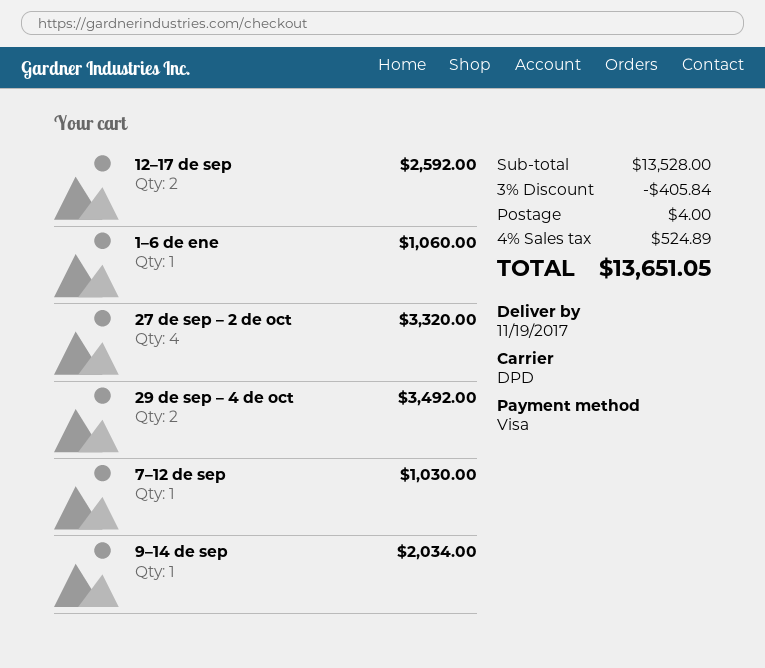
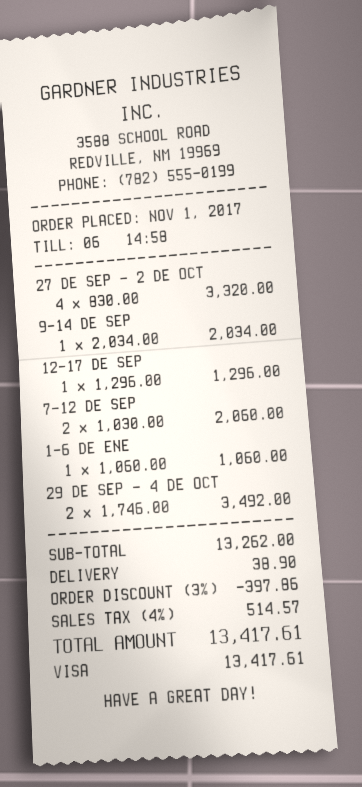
12–17 de sep: 2 for 2592.00 -> 1 for 1296.00
7–12 de sep: 1 for 1030.00 -> 2 for 2060.00
subtotal: 13528.00 -> 13262.00
discount: 3% = 405.84 -> 3% = 397.86
shipping: 4.00 -> 38.90
tax: 4% = 524.89 -> 4% = 514.57
total: 13651.05 -> 13417.61

